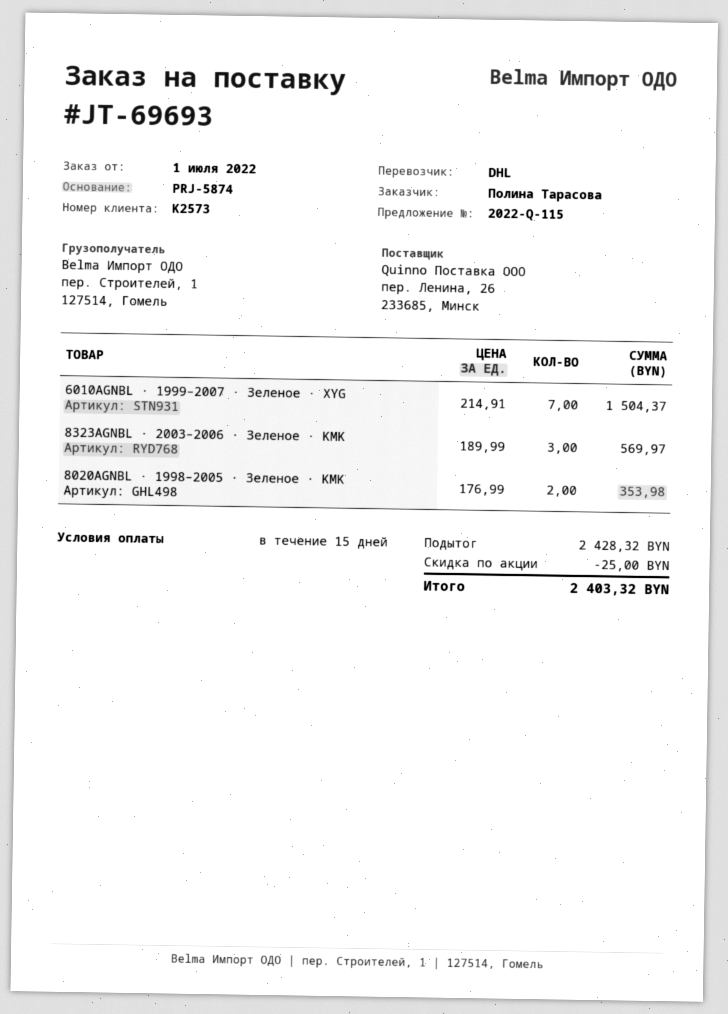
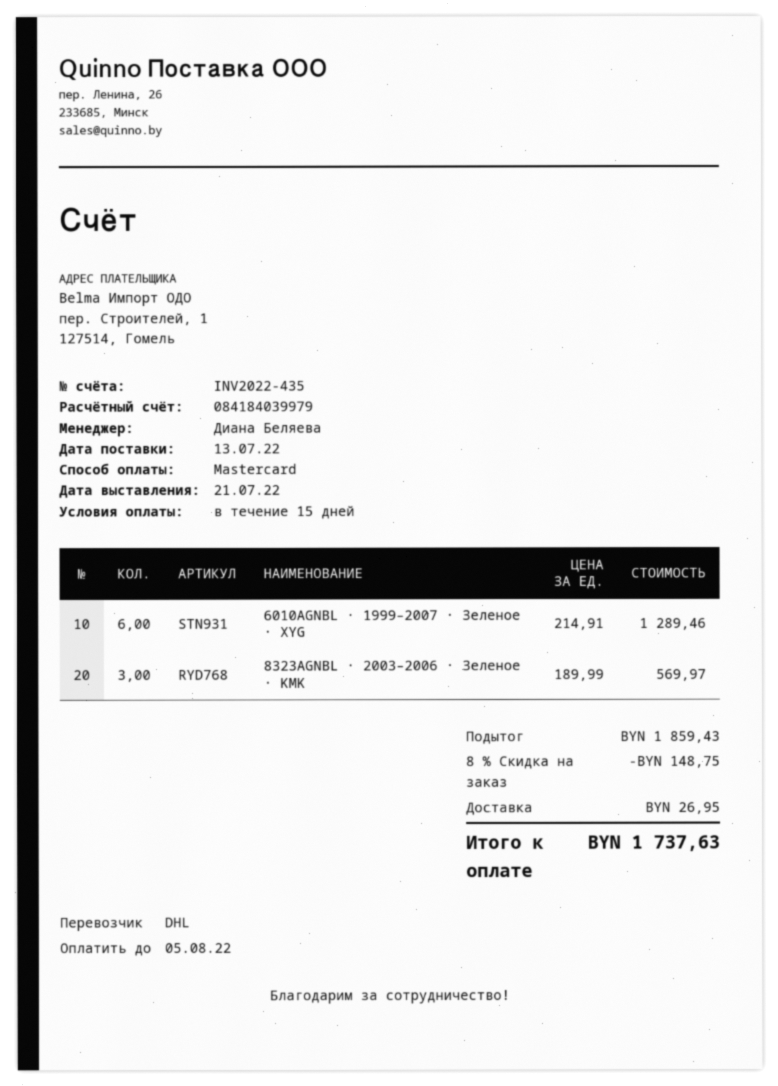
6010AGNBL · 1999–2007 · Зеленое · XYG: 7 x 214.91 = 1504.37 -> 6 x 214.91 = 1289.46
8020AGNBL · 1998–2005 · Зеленое · KMK: 2 x 176.99 = 353.98 -> none
subtotal: 2428.32 -> 1859.43
discount: 25.00 -> 148.75
shipping: none -> 26.95
total: 2403.32 -> 1737.63

